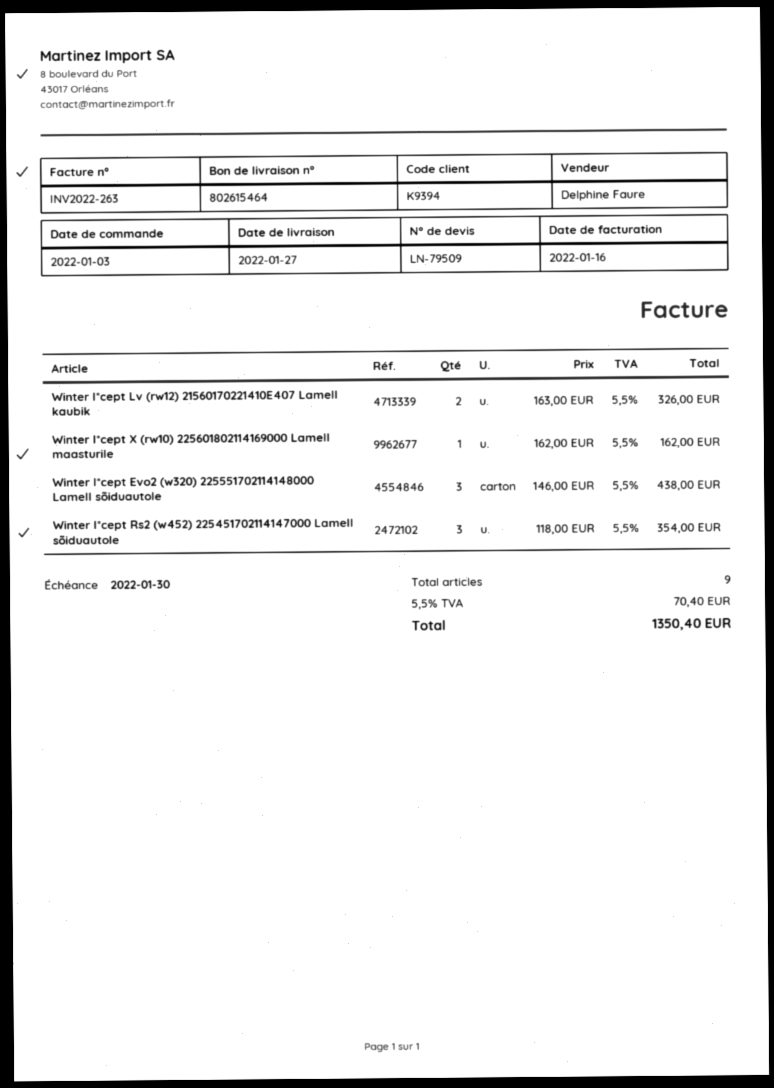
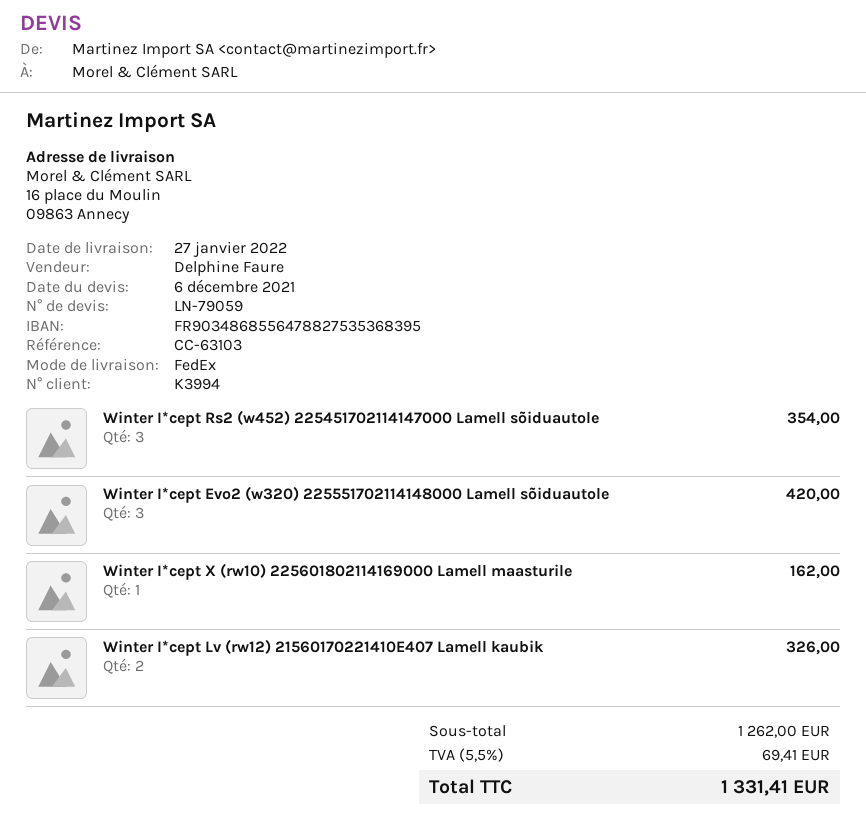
quote number: LN-79509 -> LN-79059
customer number: K9394 -> K3994
Winter I*cept Evo2 (w320) 225551702114148000 Lamell sõiduautole: 3 for 438.00 -> 3 for 420.00
tax: 5.5% = 70.40 -> 5.5% = 69.41
total: 1350.40 -> 1331.41

